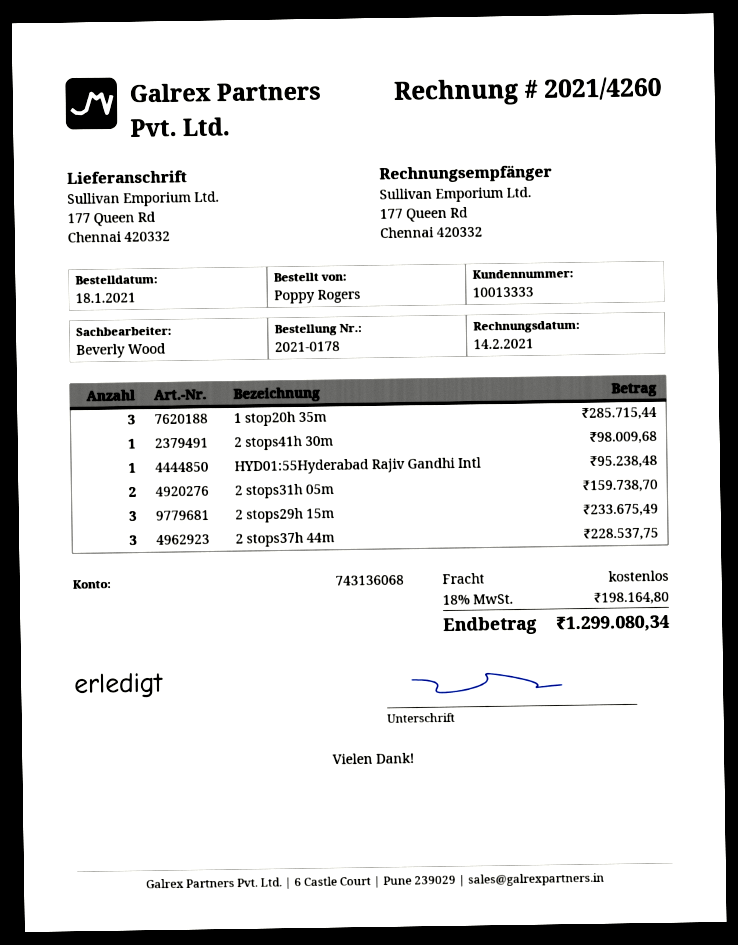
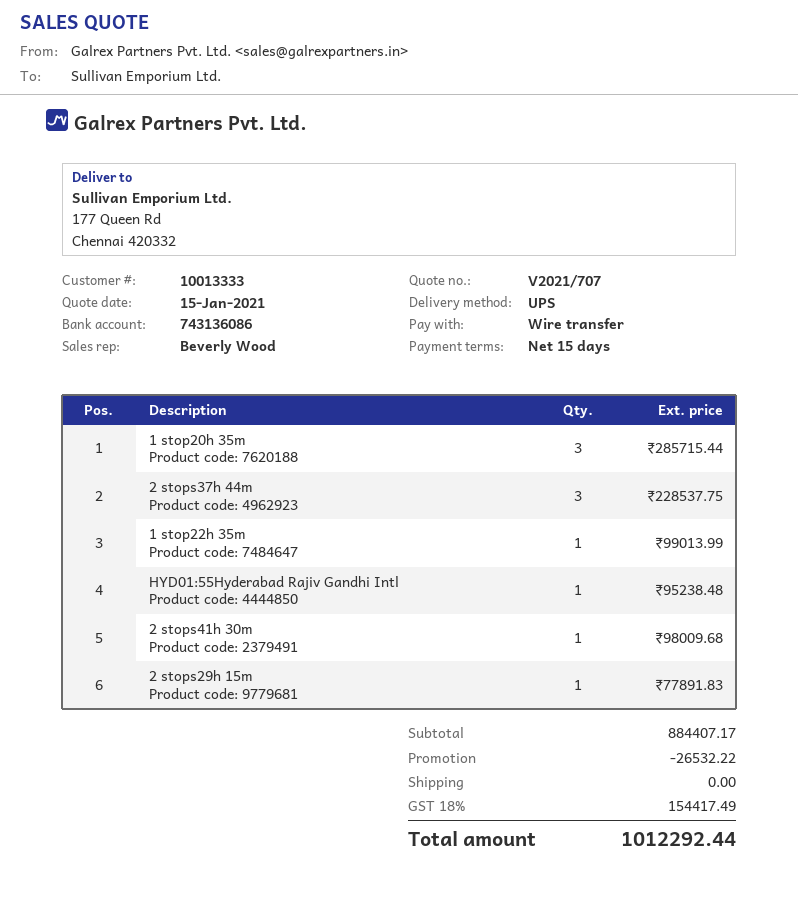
bank account: 743136068 -> 743136086
2 stops31h 05m: 2 for 159738.70 -> none
2 stops29h 15m: 3 for 233675.49 -> 1 for 77891.83
1 stop22h 35m: none -> 1 for 99013.99
discount: none -> 26532.22
tax: 18% = 198164.80 -> 18% = 154417.49
total: 1299080.34 -> 1012292.44

